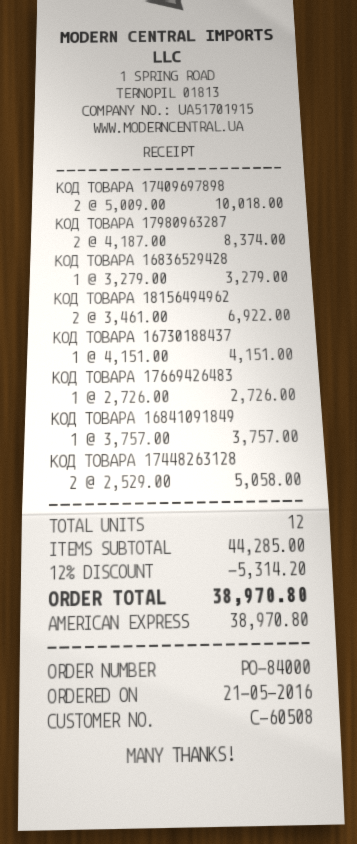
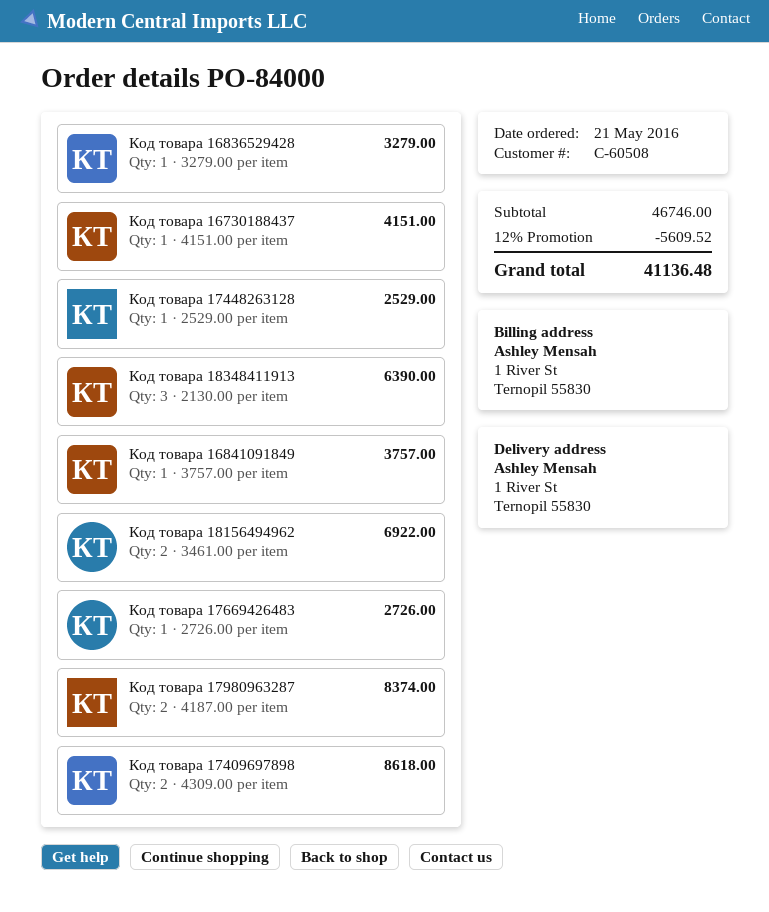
КОД ТОВАРА 17409697898: 2 x 5009.00 = 10018.00 -> 2 x 4309.00 = 8618.00
КОД ТОВАРА 17448263128: 2 x 2529.00 = 5058.00 -> 1 x 2529.00 = 2529.00
Код товара 18348411913: none -> 3 x 2130.00 = 6390.00
subtotal: 44285.00 -> 46746.00
discount: 12% = 5314.20 -> 12% = 5609.52
total: 38970.80 -> 41136.48

